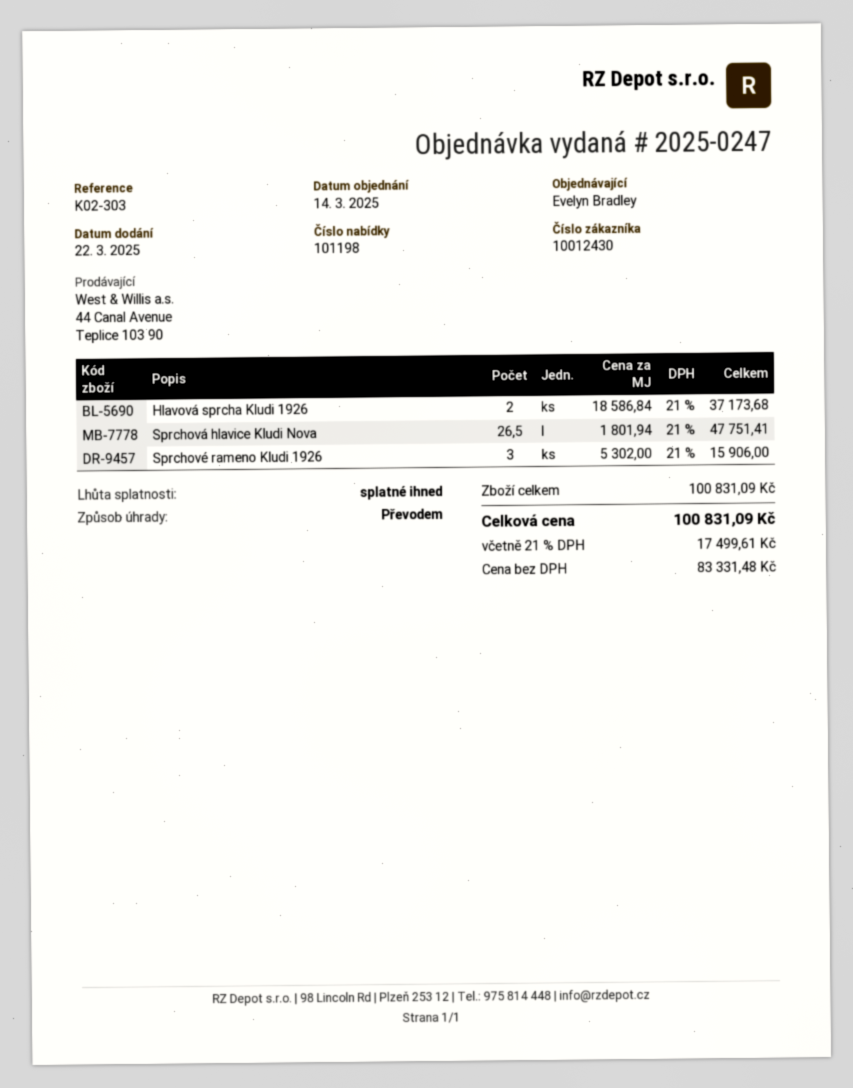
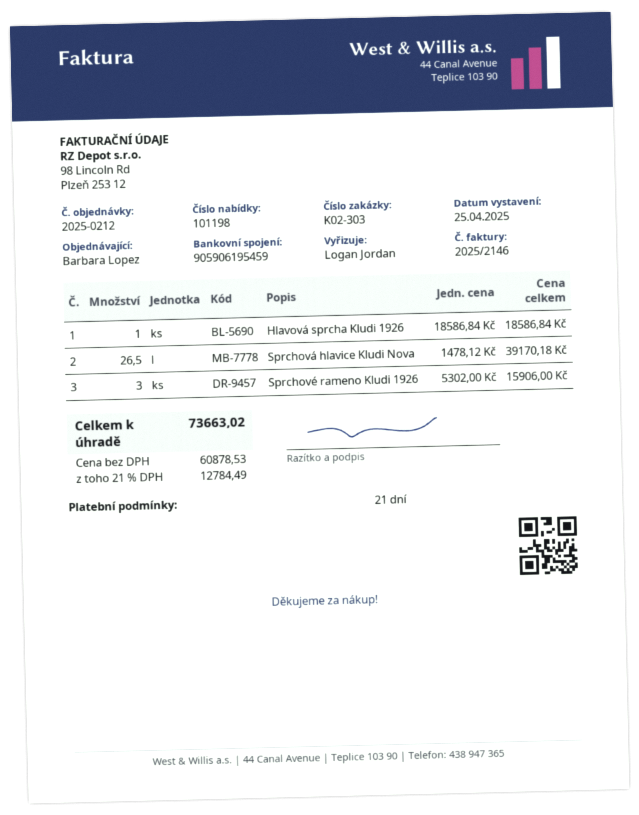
order number: 2025-0247 -> 2025-0212
payment terms: on receipt -> 21 days
ordered by: Evelyn Bradley -> Barbara Lopez
Hlavová sprcha Kludi 1926: 2 x 18586.84 = 37173.68 -> 1 x 18586.84 = 18586.84
Sprchová hlavice Kludi Nova: 26.5 x 1801.94 = 47751.41 -> 26.5 x 1478.12 = 39170.18
net: 83331.48 -> 60878.53
tax: 21% = 17499.61 -> 21% = 12784.49
total: 100831.09 -> 73663.02

